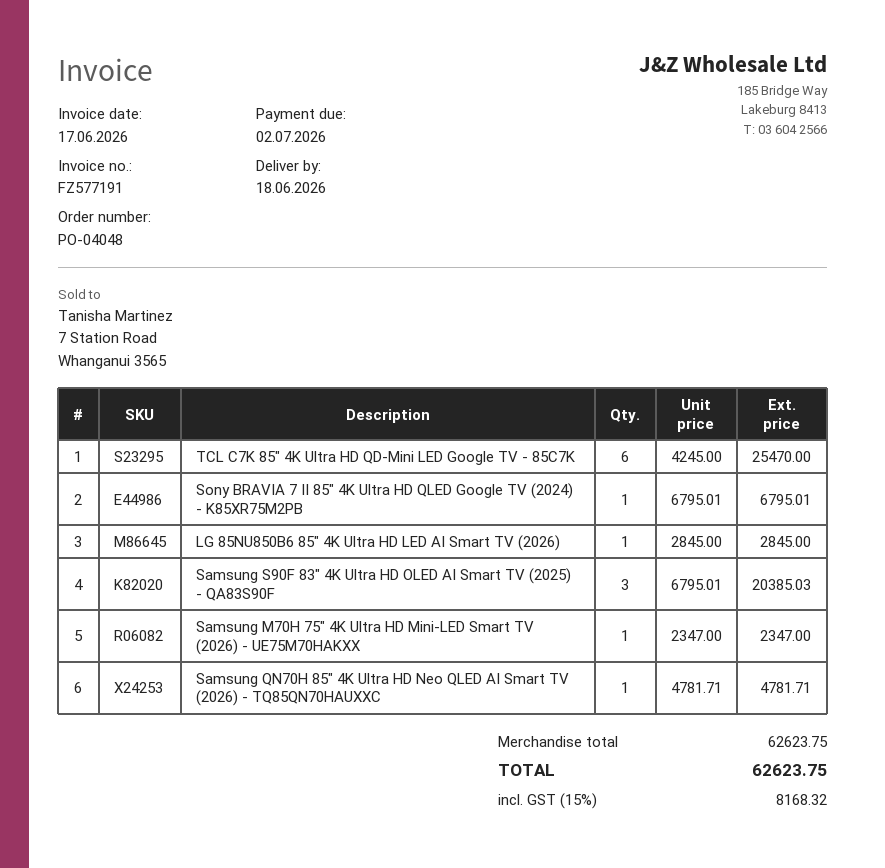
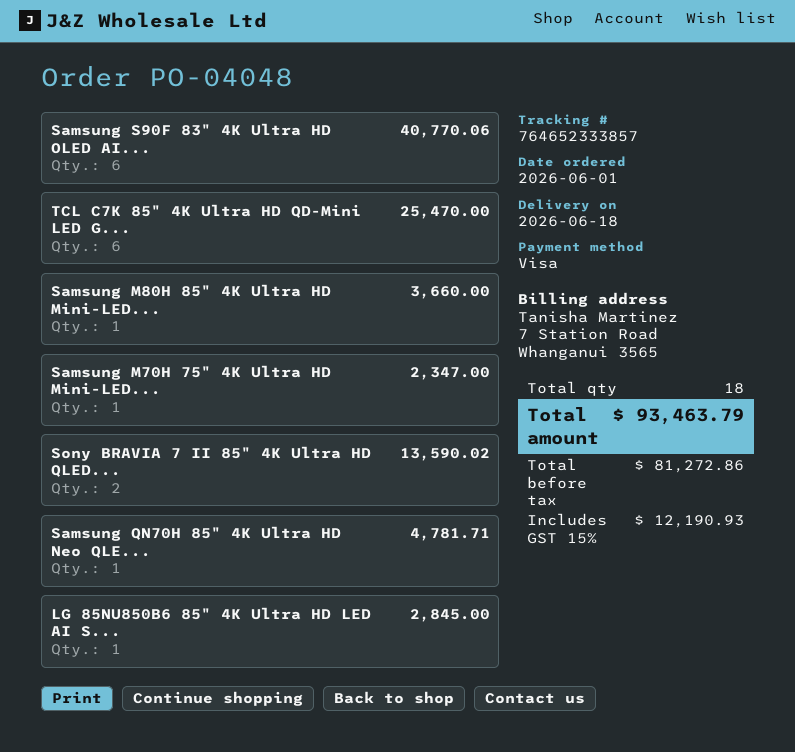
Sony BRAVIA 7 II 85" 4K Ultra HD QLED Google TV (2024) - K85XR75M2PB: 1 for 6795.01 -> 2 for 13590.02
Samsung S90F 83" 4K Ultra HD OLED AI Smart TV (2025) - QA83S90F: 3 for 20385.03 -> 6 for 40770.06
Samsung M80H 85" 4K Ultra HD Mini-LED...: none -> 1 for 3660.00
tax: 15% = 8168.32 -> 15% = 12190.93
total: 62623.75 -> 93463.79

